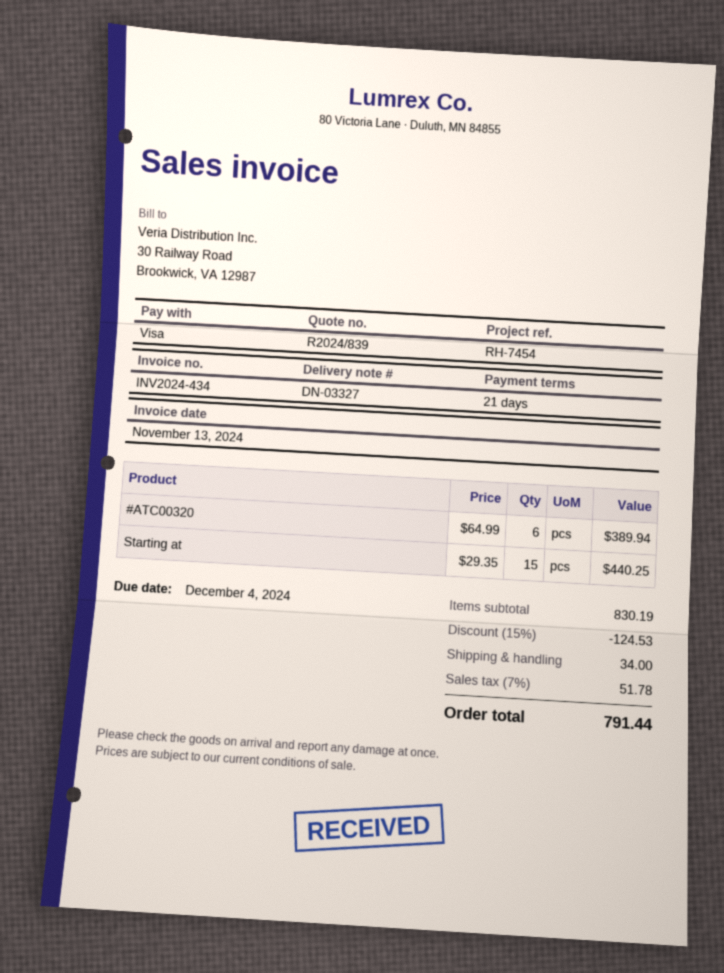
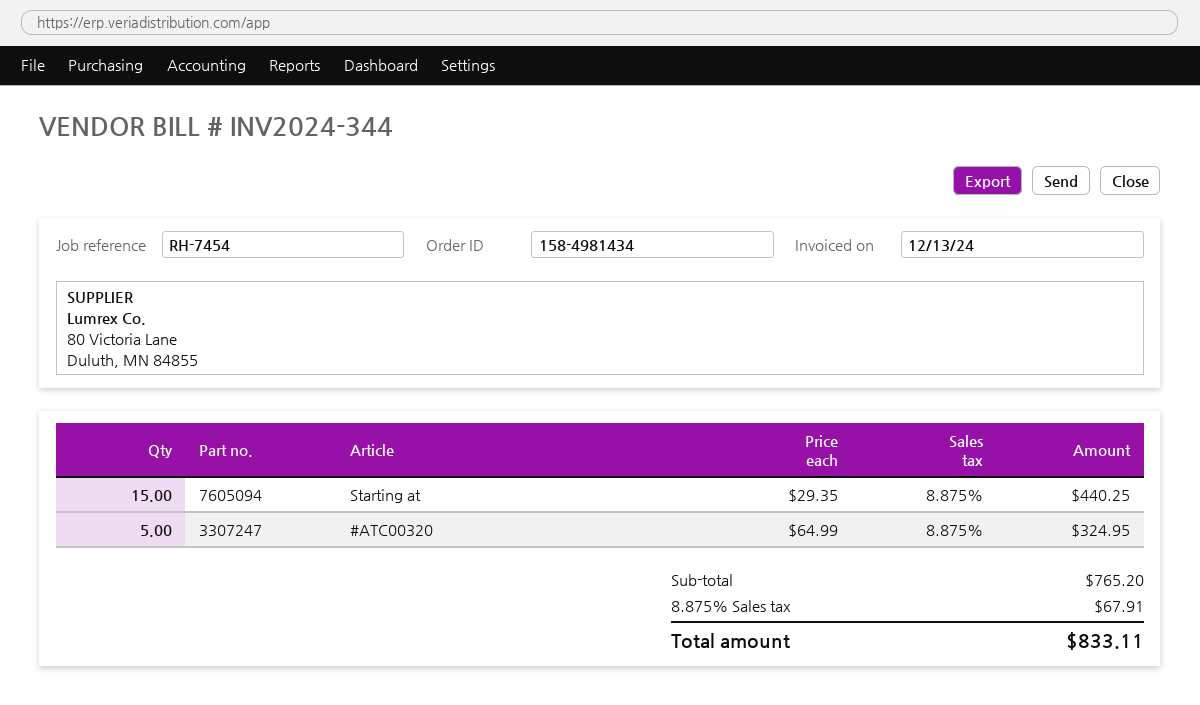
invoice number: INV2024-434 -> INV2024-344
invoice date: 2024-11-13 -> 2024-12-13
#ATC00320: 6 x 64.99 = 389.94 -> 5 x 64.99 = 324.95
subtotal: 830.19 -> 765.20
discount: 15% = 124.53 -> none
shipping: 34.00 -> none
tax: 7% = 51.78 -> 8.875% = 67.91
total: 791.44 -> 833.11

